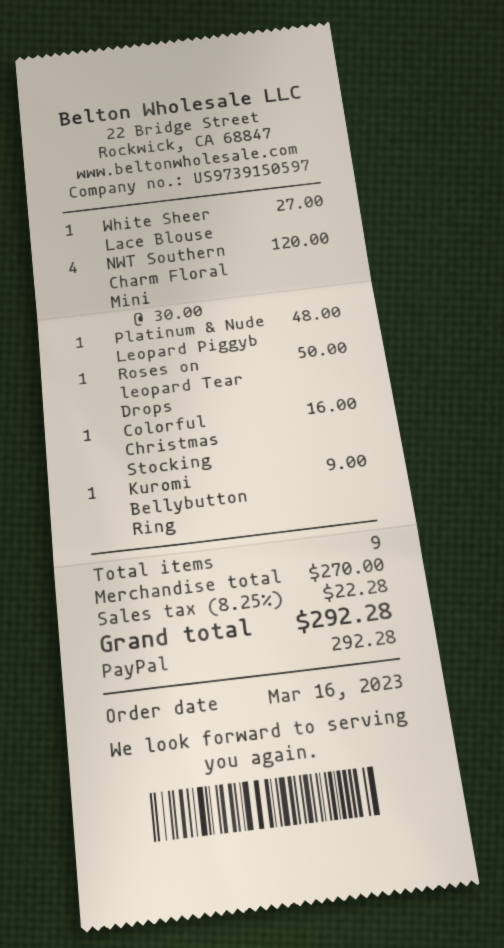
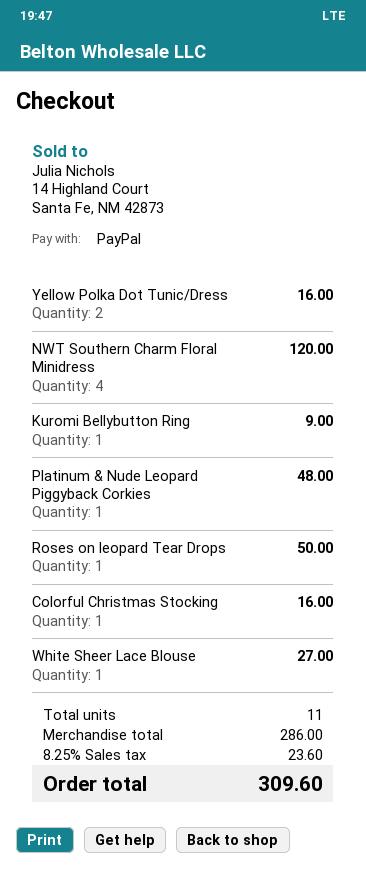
Yellow Polka Dot Tunic/Dress: none -> 2 for 16.00
total quantity: 9 -> 11
subtotal: 270.00 -> 286.00
tax: 8.25% = 22.28 -> 8.25% = 23.60
total: 292.28 -> 309.60

